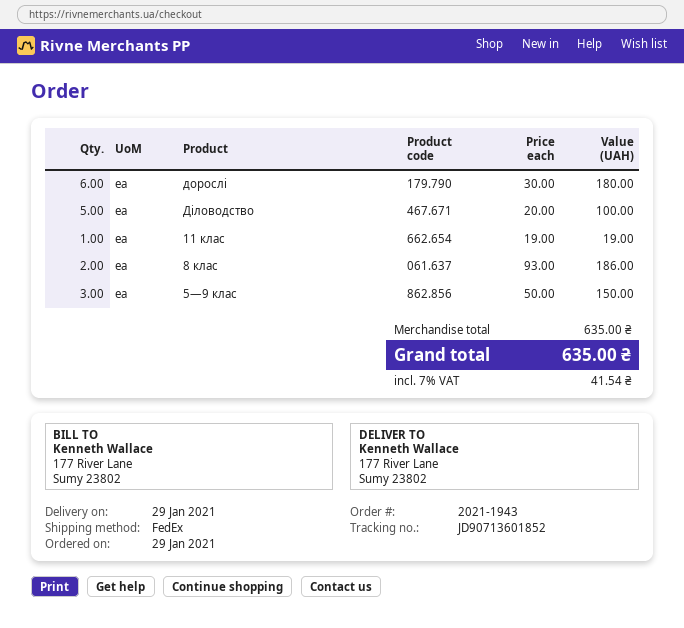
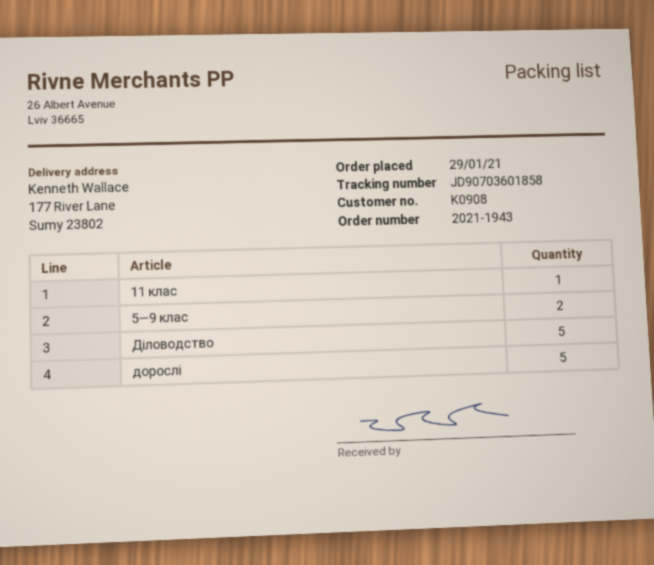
tracking number: JD90713601852 -> JD90703601858
дорослі: 6 -> 5
8 клас: 2 -> none
5—9 клас: 3 -> 2

